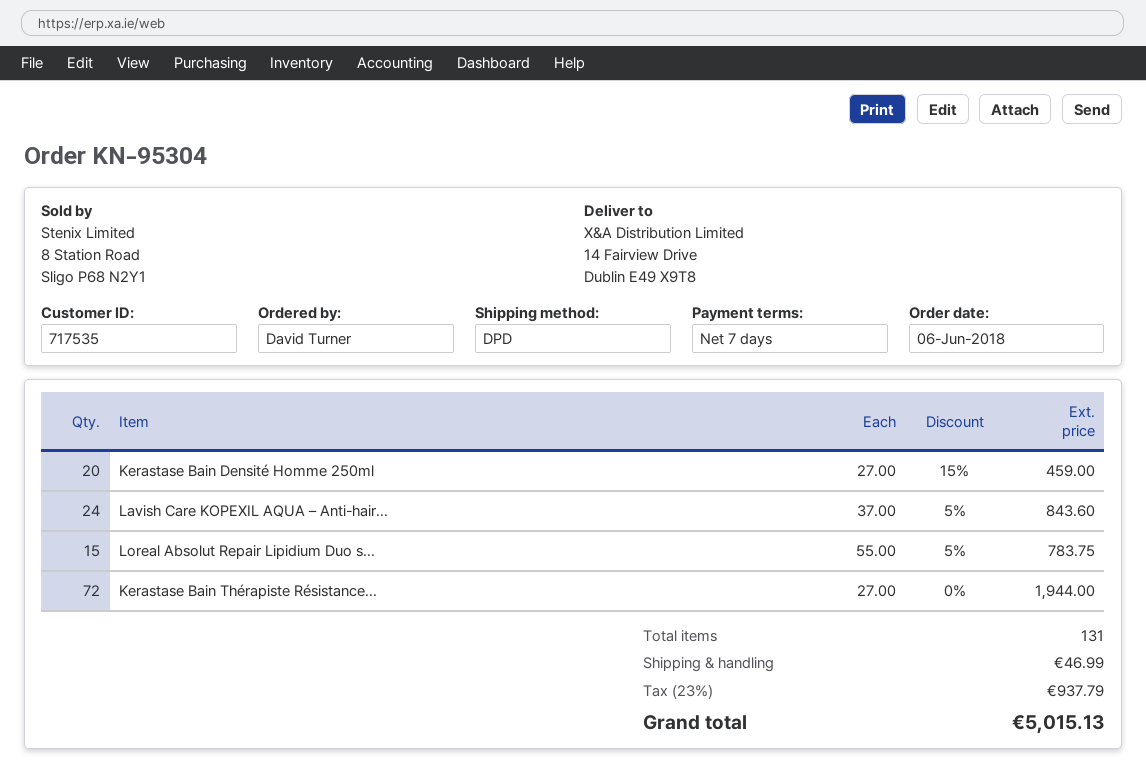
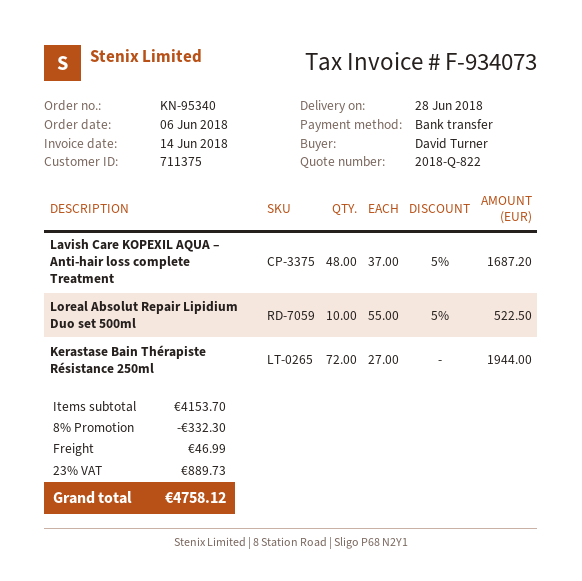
order number: KN-95304 -> KN-95340
customer number: 717535 -> 711375
Kerastase Bain Densité Homme 250ml: 20 x 27.00 - 15% = 459.00 -> none
Lavish Care KOPEXIL AQUA – Anti-hair...: 24 x 37.00 - 5% = 843.60 -> 48 x 37.00 - 5% = 1687.20
Loreal Absolut Repair Lipidium Duo s...: 15 x 55.00 - 5% = 783.75 -> 10 x 55.00 - 5% = 522.50
discount: none -> 8% = 332.30
tax: 23% = 937.79 -> 23% = 889.73
total: 5015.13 -> 4758.12

